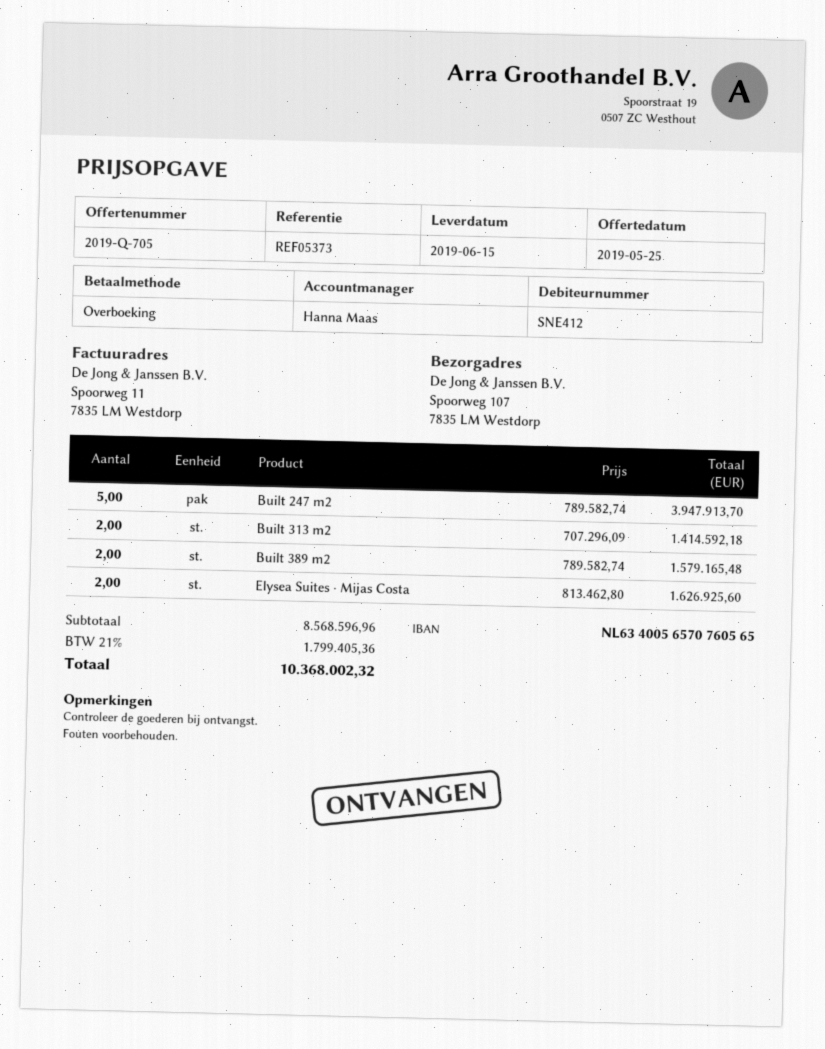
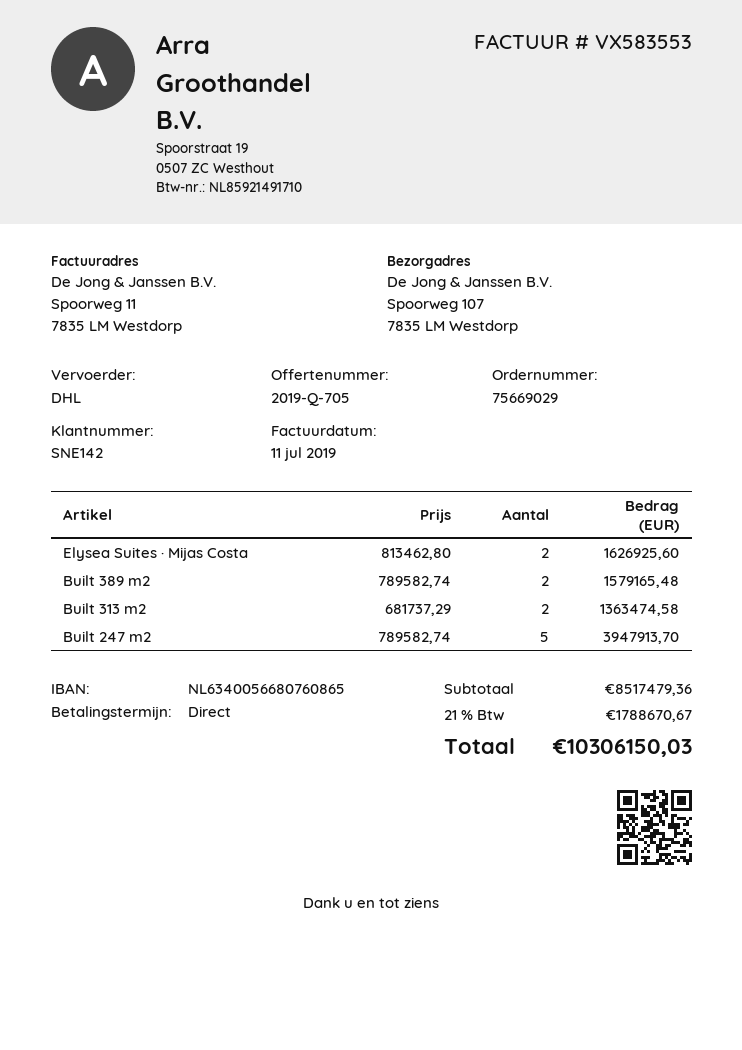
customer number: SNE412 -> SNE142
bank account: NL6340056570760565 -> NL6340056680760865
Built 313 m2: 2 x 707296.09 = 1414592.18 -> 2 x 681737.29 = 1363474.58
subtotal: 8568596.96 -> 8517479.36
tax: 21% = 1799405.36 -> 21% = 1788670.67
total: 10368002.32 -> 10306150.03

